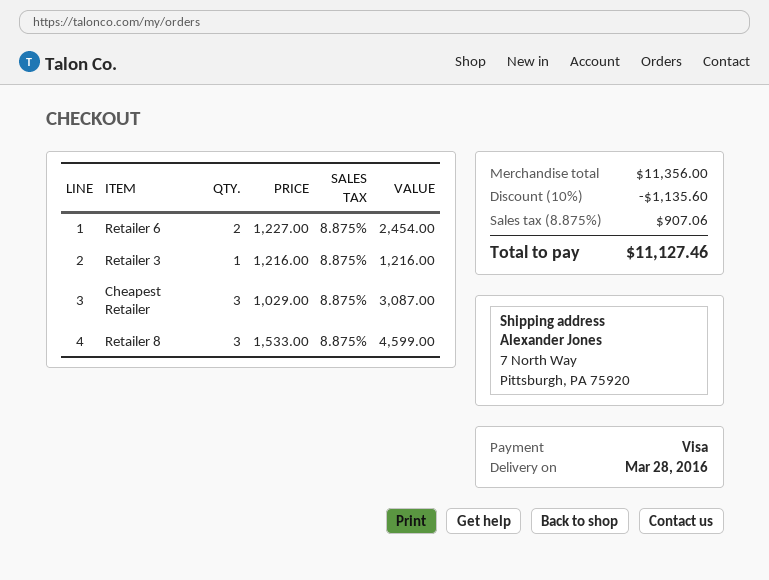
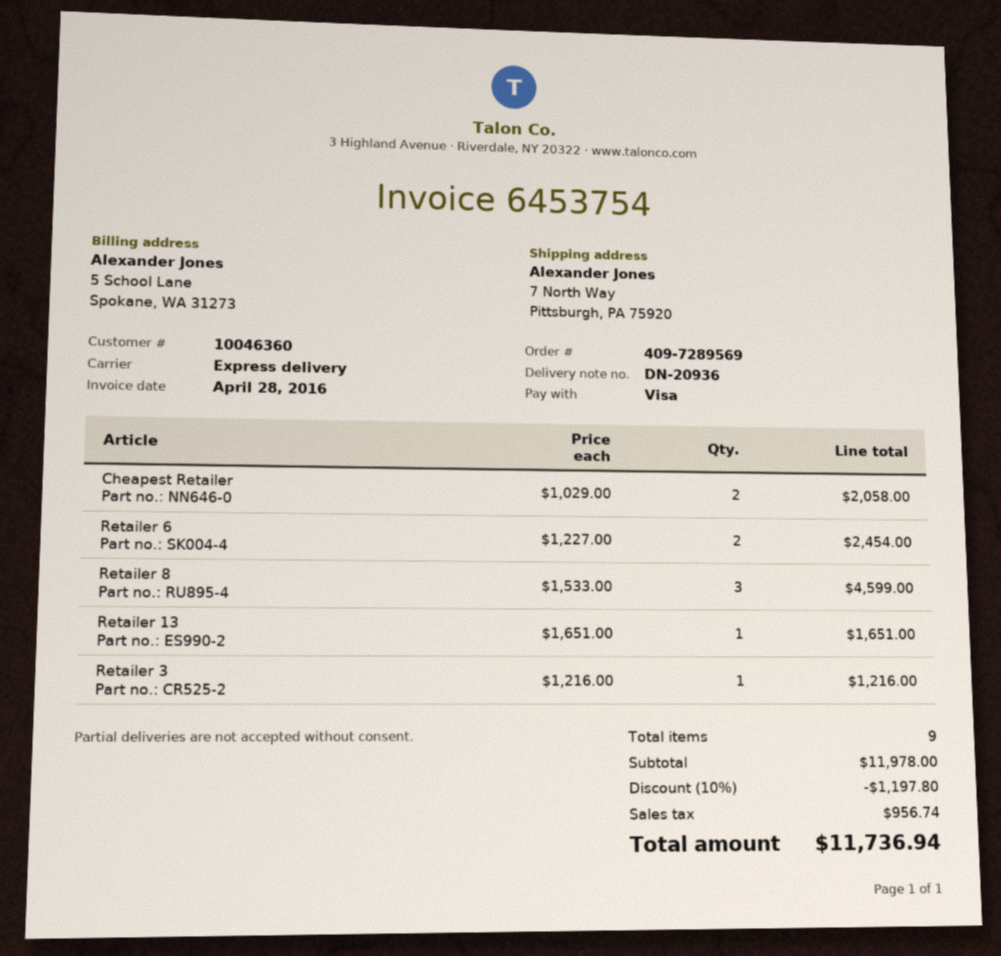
Cheapest Retailer: 3 x 1029.00 = 3087.00 -> 2 x 1029.00 = 2058.00
Retailer 13: none -> 1 x 1651.00 = 1651.00
subtotal: 11356.00 -> 11978.00
discount: 10% = 1135.60 -> 10% = 1197.80
tax: 907.06 -> 956.74
total: 11127.46 -> 11736.94

